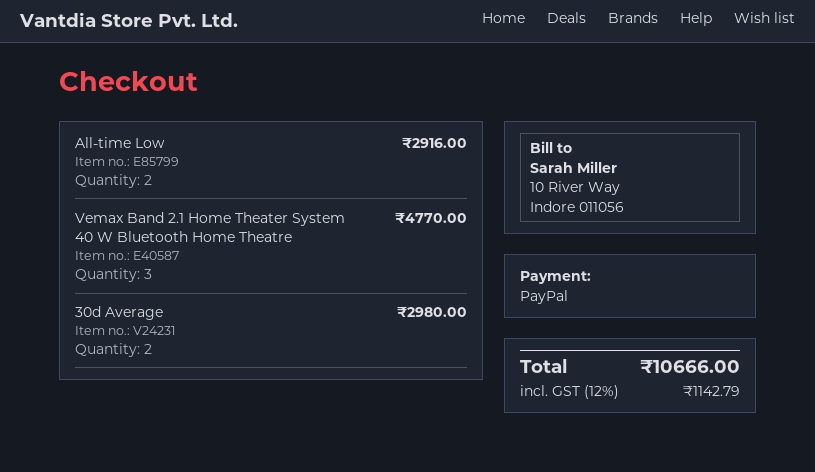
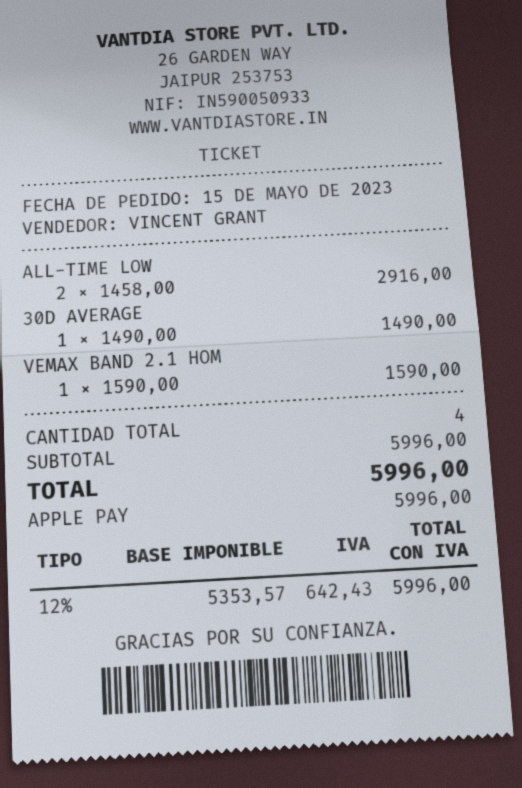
payment method: PayPal -> Apple Pay
Vemax Band 2.1 Home Theater System 40 W Bluetooth Home Theatre: 3 for 4770.00 -> 1 for 1590.00
30d Average: 2 for 2980.00 -> 1 for 1490.00
tax: 12% = 1142.79 -> 12% = 642.43
total: 10666.00 -> 5996.00

